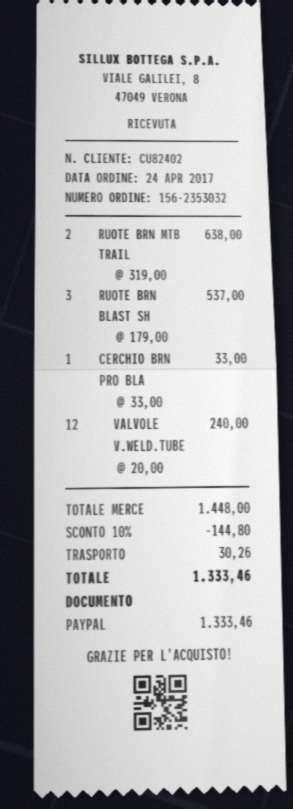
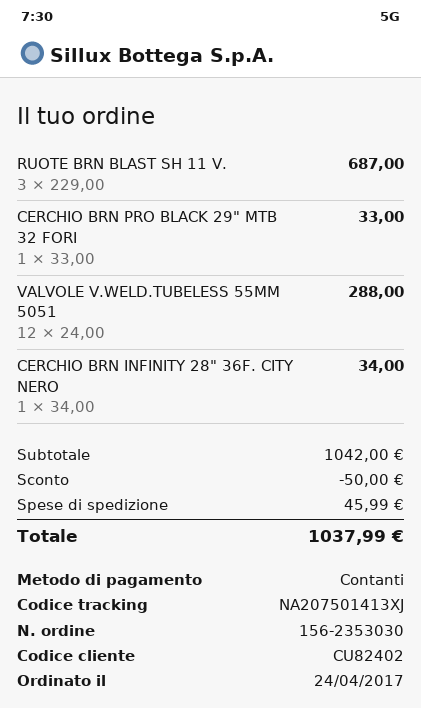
order number: 156-2353032 -> 156-2353030
payment method: PayPal -> cash
RUOTE BRN MTB TRAIL: 2 x 319.00 = 638.00 -> none
RUOTE BRN BLAST SH: 3 x 179.00 = 537.00 -> 3 x 229.00 = 687.00
VALVOLE V.WELD.TUBE: 12 x 20.00 = 240.00 -> 12 x 24.00 = 288.00
CERCHIO BRN INFINITY 28" 36F. CITY NERO: none -> 1 x 34.00 = 34.00
subtotal: 1448.00 -> 1042.00
discount: 144.80 -> 50.00
shipping: 30.26 -> 45.99
total: 1333.46 -> 1037.99

